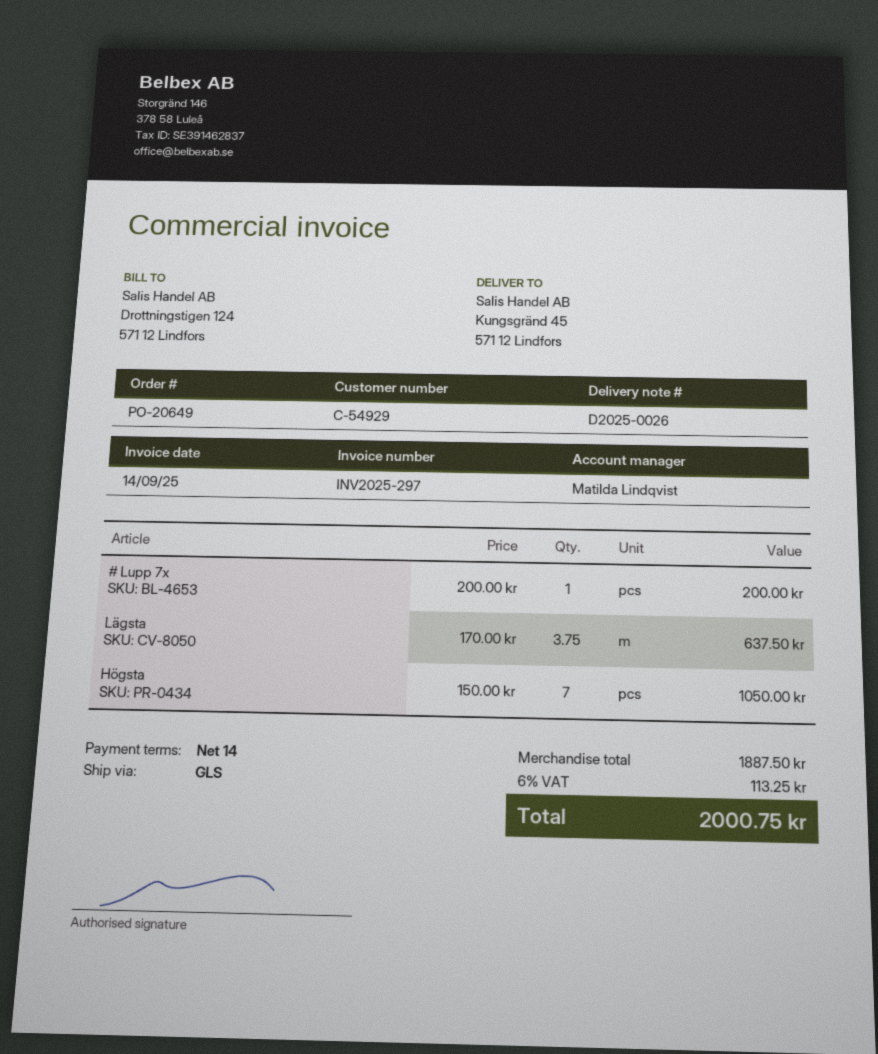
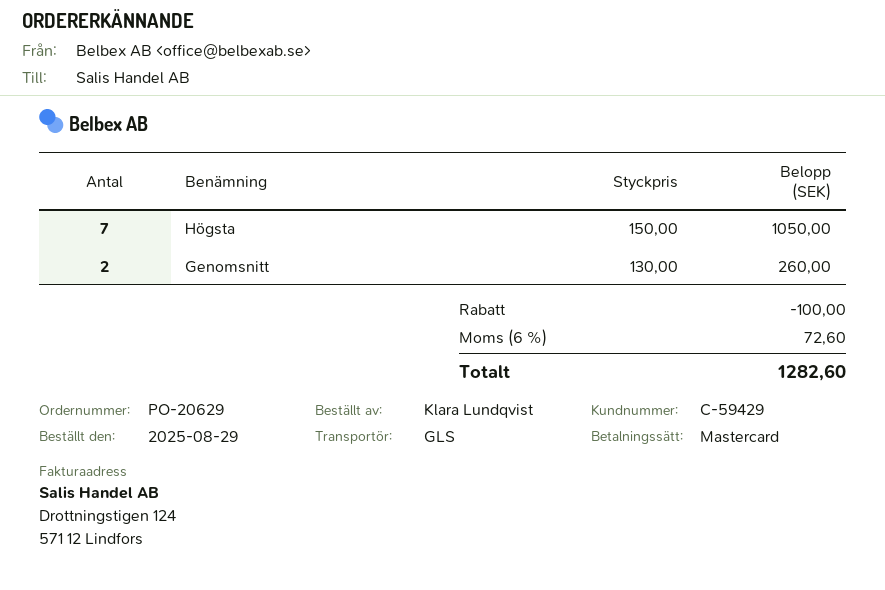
order number: PO-20649 -> PO-20629
customer number: C-54929 -> C-59429
# Lupp 7x: 1 x 200.00 = 200.00 -> none
Lägsta: 3.75 x 170.00 = 637.50 -> none
Genomsnitt: none -> 2 x 130.00 = 260.00
discount: none -> 100.00
tax: 6% = 113.25 -> 6% = 72.60
total: 2000.75 -> 1282.60

